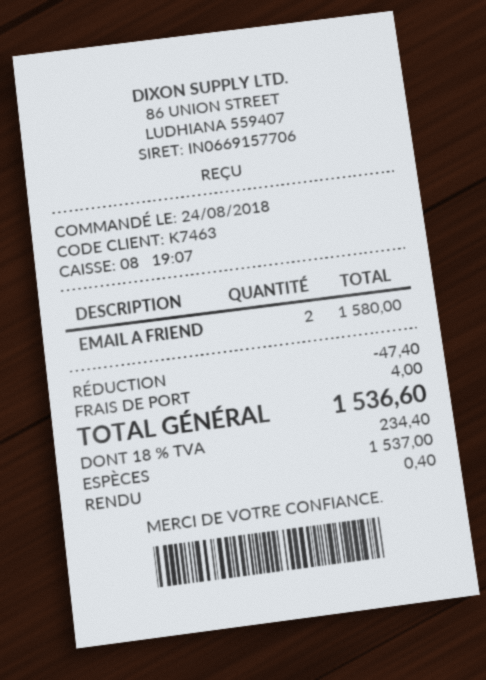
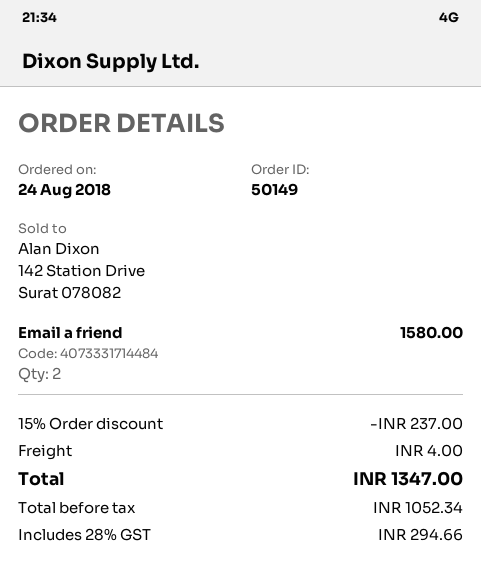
discount: 47.40 -> 237.00
tax: 18% = 234.40 -> 28% = 294.66
total: 1536.60 -> 1347.00

